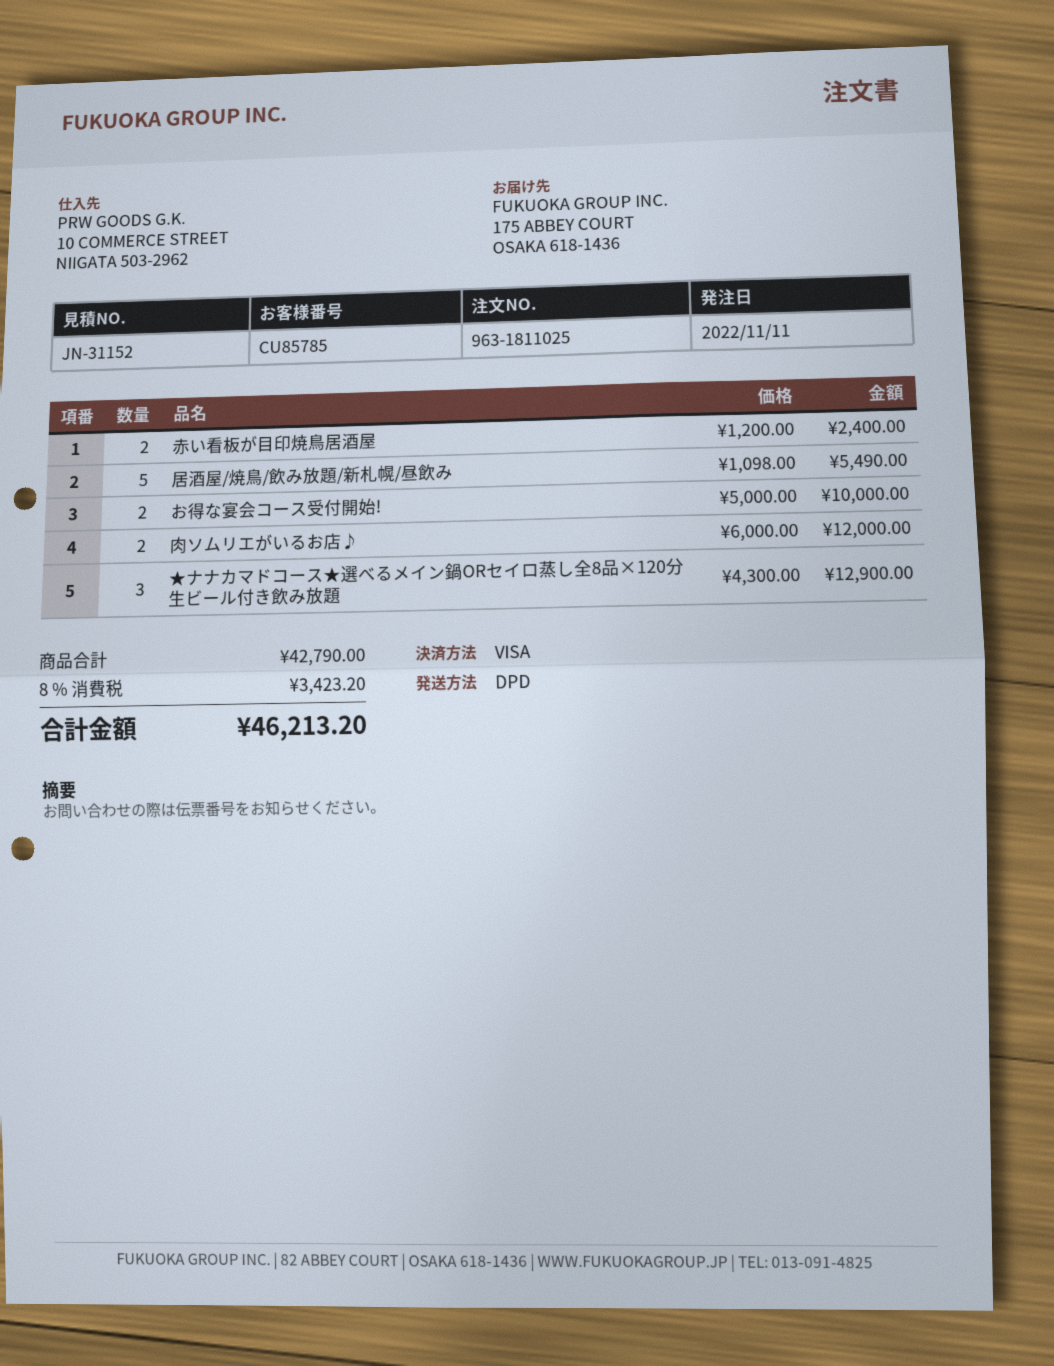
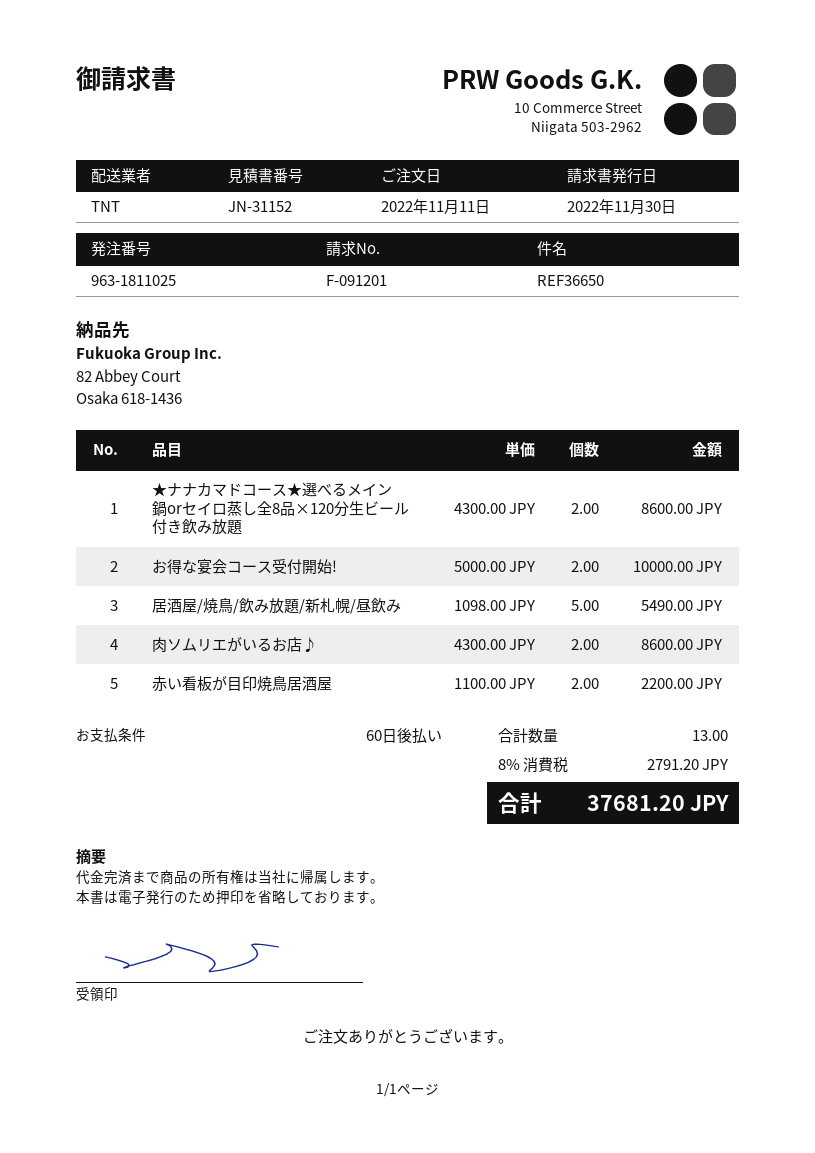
shipping method: DPD -> TNT
ship to: 175 ABBEY COURT, OSAKA 618-1436 -> 82 Abbey Court, Osaka 618-1436
赤い看板が目印焼鳥居酒屋: 2 x 1200.00 = 2400.00 -> 2 x 1100.00 = 2200.00
肉ソムリエがいるお店♪: 2 x 6000.00 = 12000.00 -> 2 x 4300.00 = 8600.00
★ナナカマドコース★選べるメイン鍋ORセイロ蒸し全8品×120分生ビール付き飲み放題: 3 x 4300.00 = 12900.00 -> 2 x 4300.00 = 8600.00
tax: 8% = 3423.20 -> 8% = 2791.20
total: 46213.20 -> 37681.20

